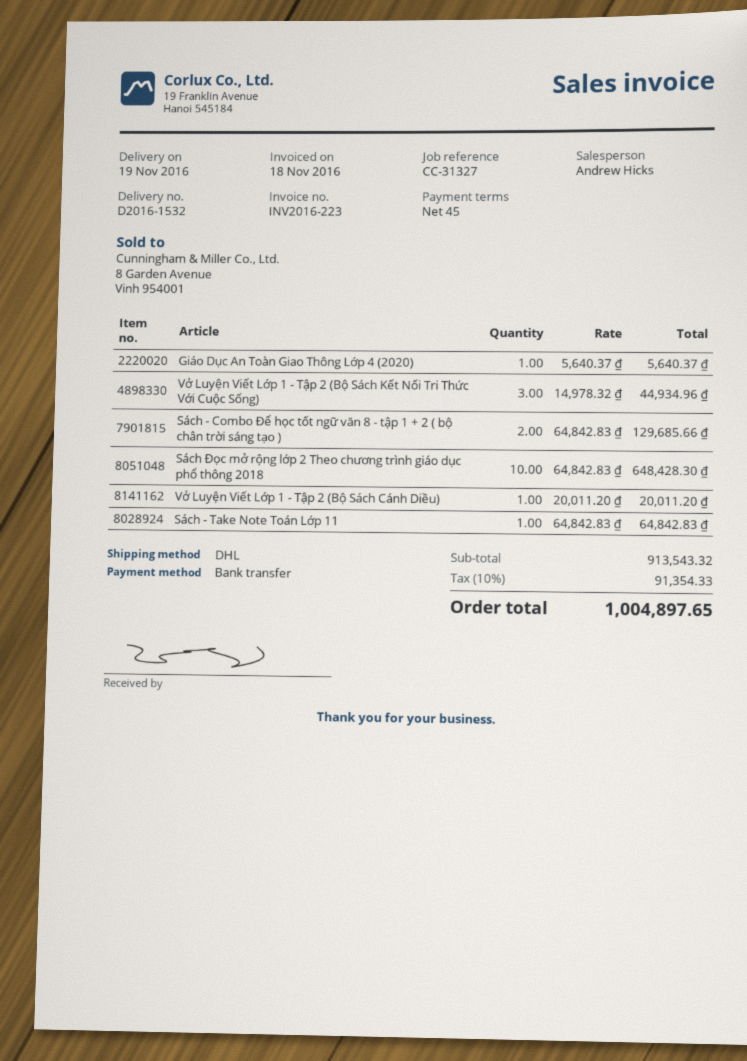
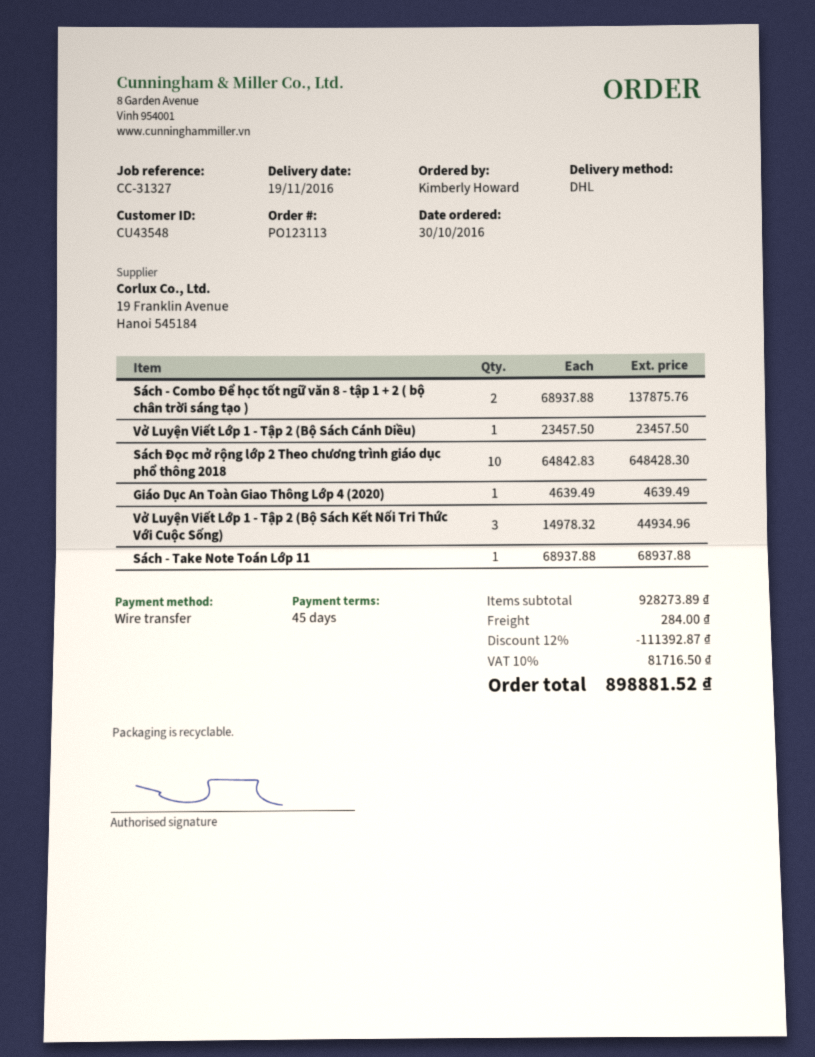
Giáo Dục An Toàn Giao Thông Lớp 4 (2020): 1 x 5640.37 = 5640.37 -> 1 x 4639.49 = 4639.49
Sách - Combo Để học tốt ngữ văn 8 - tập 1 + 2 ( bộ chân trời sáng tạo ): 2 x 64842.83 = 129685.66 -> 2 x 68937.88 = 137875.76
Vở Luyện Viết Lớp 1 - Tập 2 (Bộ Sách Cánh Diều): 1 x 20011.20 = 20011.20 -> 1 x 23457.50 = 23457.50
Sách - Take Note Toán Lớp 11: 1 x 64842.83 = 64842.83 -> 1 x 68937.88 = 68937.88
subtotal: 913543.32 -> 928273.89
discount: none -> 12% = 111392.87
shipping: none -> 284.00
tax: 10% = 91354.33 -> 10% = 81716.50
total: 1004897.65 -> 898881.52

